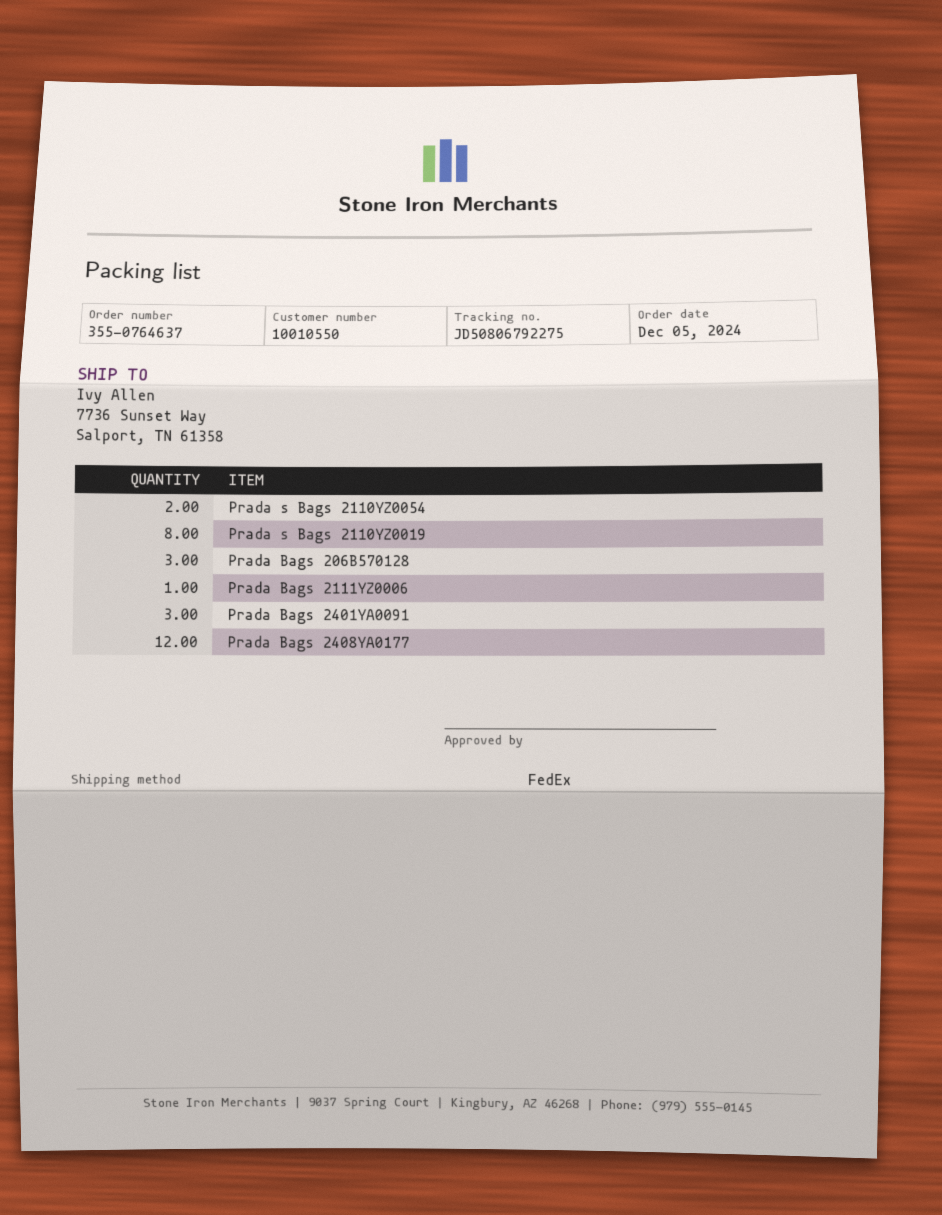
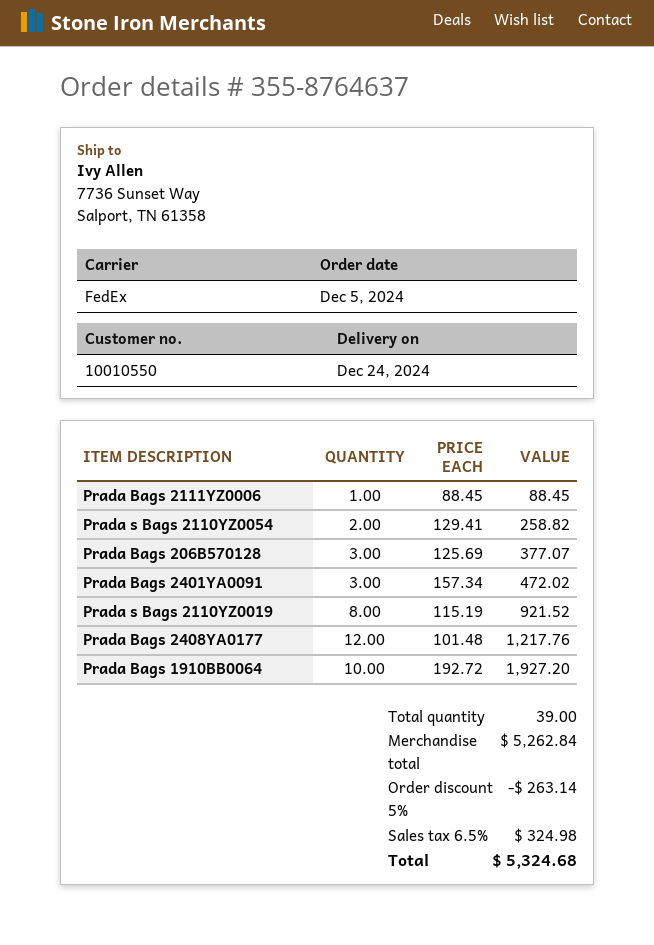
order number: 355-0764637 -> 355-8764637
Prada Bags 1910BB0064: none -> 10

